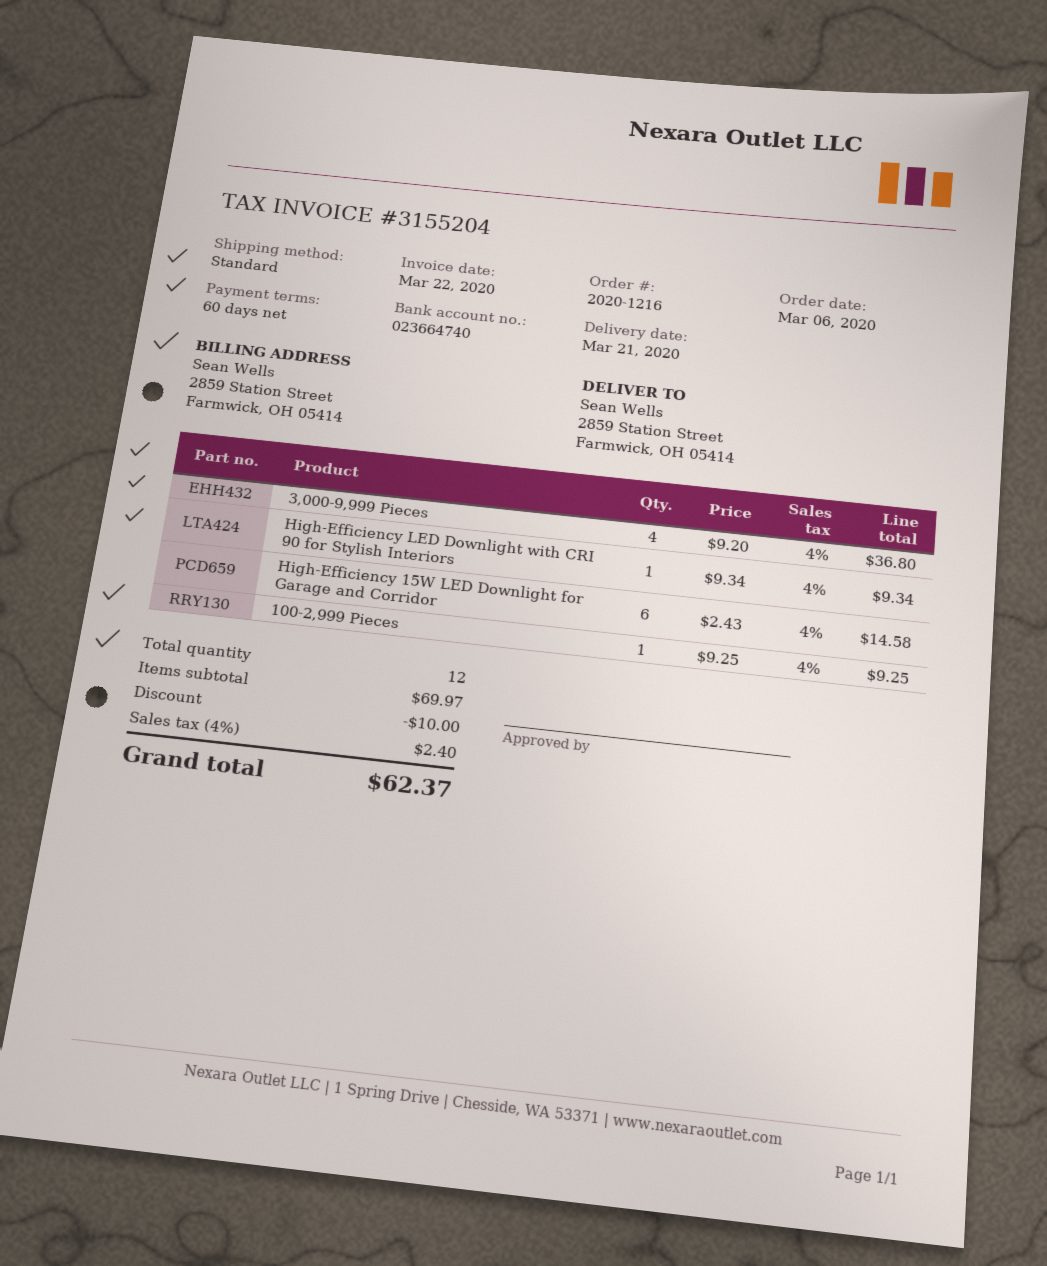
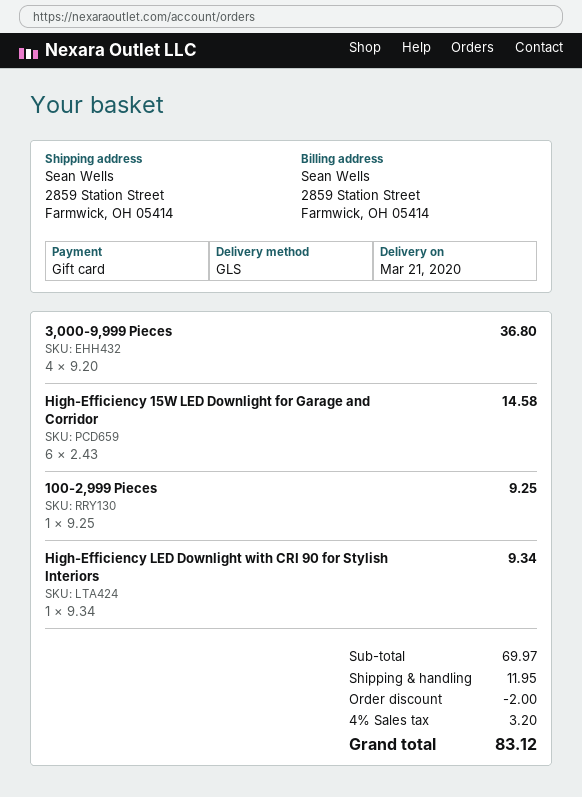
shipping method: standard -> GLS
discount: 10.00 -> 2.00
shipping: none -> 11.95
tax: 4% = 2.40 -> 4% = 3.20
total: 62.37 -> 83.12

